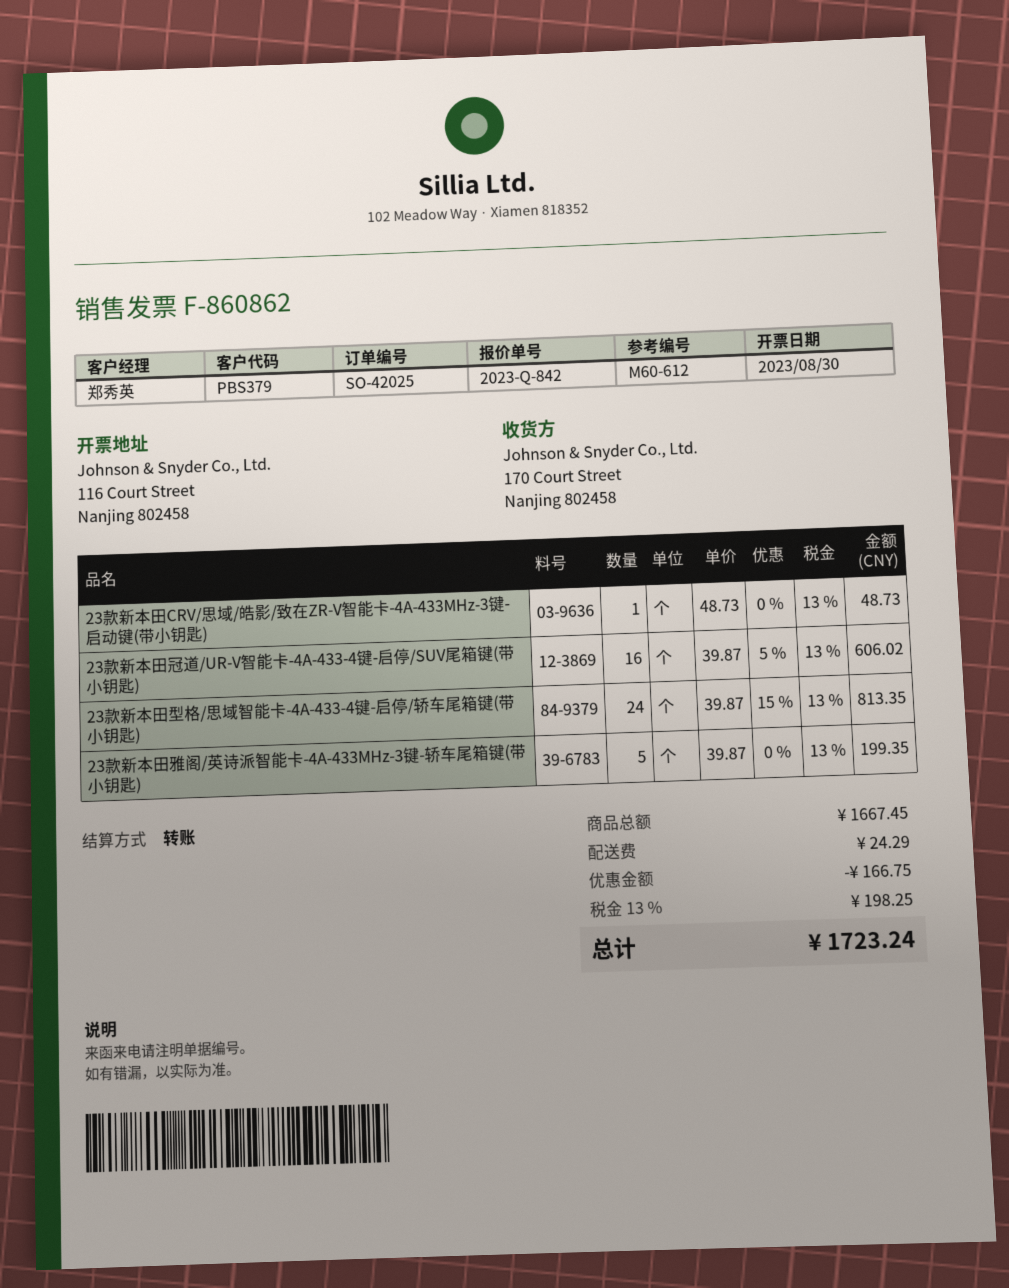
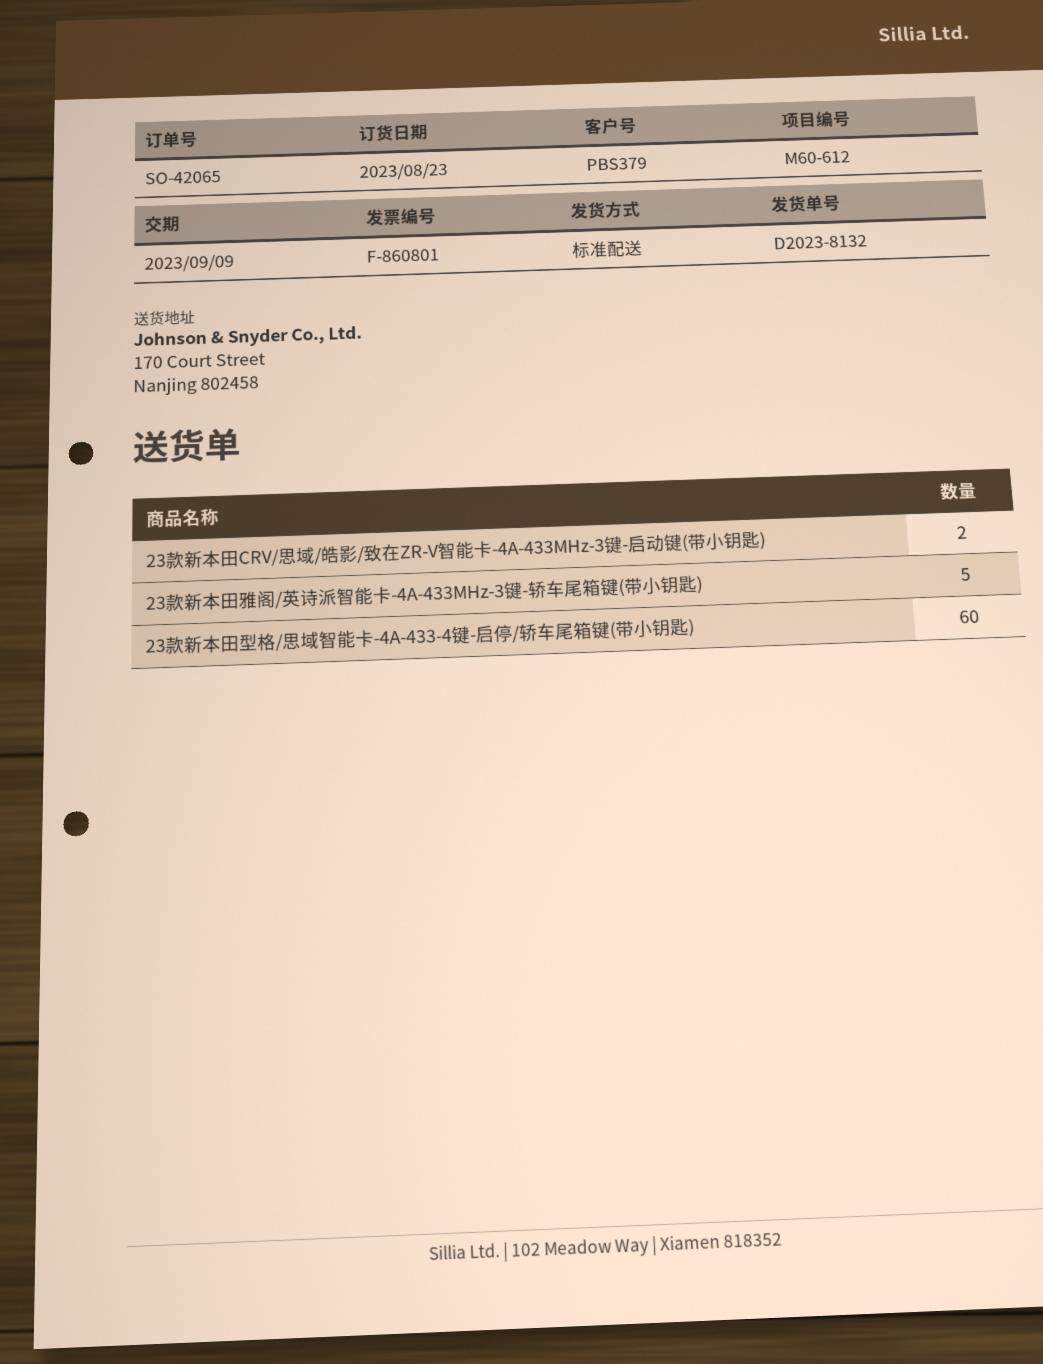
order number: SO-42025 -> SO-42065
invoice number: F-860862 -> F-860801
23款新本田CRV/思域/皓影/致在ZR-V智能卡-4A-433MHz-3键-启动键(带小钥匙): 1 -> 2
23款新本田冠道/UR-V智能卡-4A-433-4键-启停/SUV尾箱键(带小钥匙): 16 -> none
23款新本田型格/思域智能卡-4A-433-4键-启停/轿车尾箱键(带小钥匙): 24 -> 60

